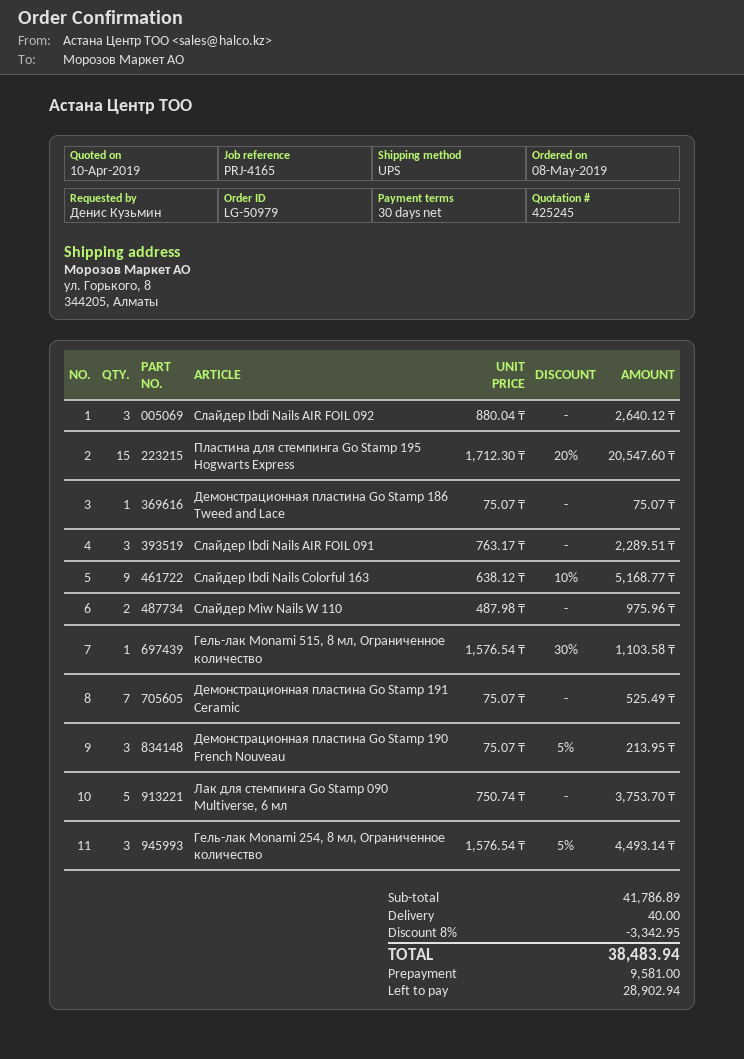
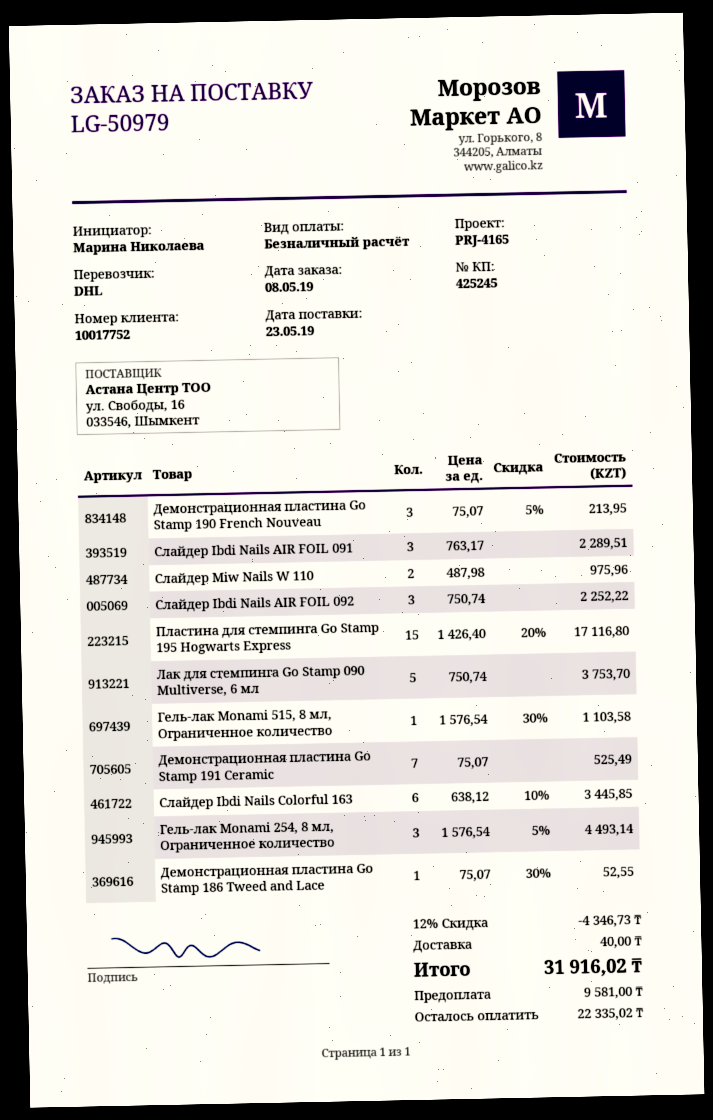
ordered by: Денис Кузьмин -> Марина Николаева
shipping method: UPS -> DHL
Слайдер Ibdi Nails AIR FOIL 092: 3 x 880.04 = 2640.12 -> 3 x 750.74 = 2252.22
Пластина для стемпинга Go Stamp 195 Hogwarts Express: 15 x 1712.30 - 20% = 20547.60 -> 15 x 1426.40 - 20% = 17116.80
Демонстрационная пластина Go Stamp 186 Tweed and Lace: 1 x 75.07 = 75.07 -> 1 x 75.07 - 30% = 52.55
Слайдер Ibdi Nails Colorful 163: 9 x 638.12 - 10% = 5168.77 -> 6 x 638.12 - 10% = 3445.85
discount: 8% = 3342.95 -> 12% = 4346.73
total: 38483.94 -> 31916.02
balance: 28902.94 -> 22335.02

